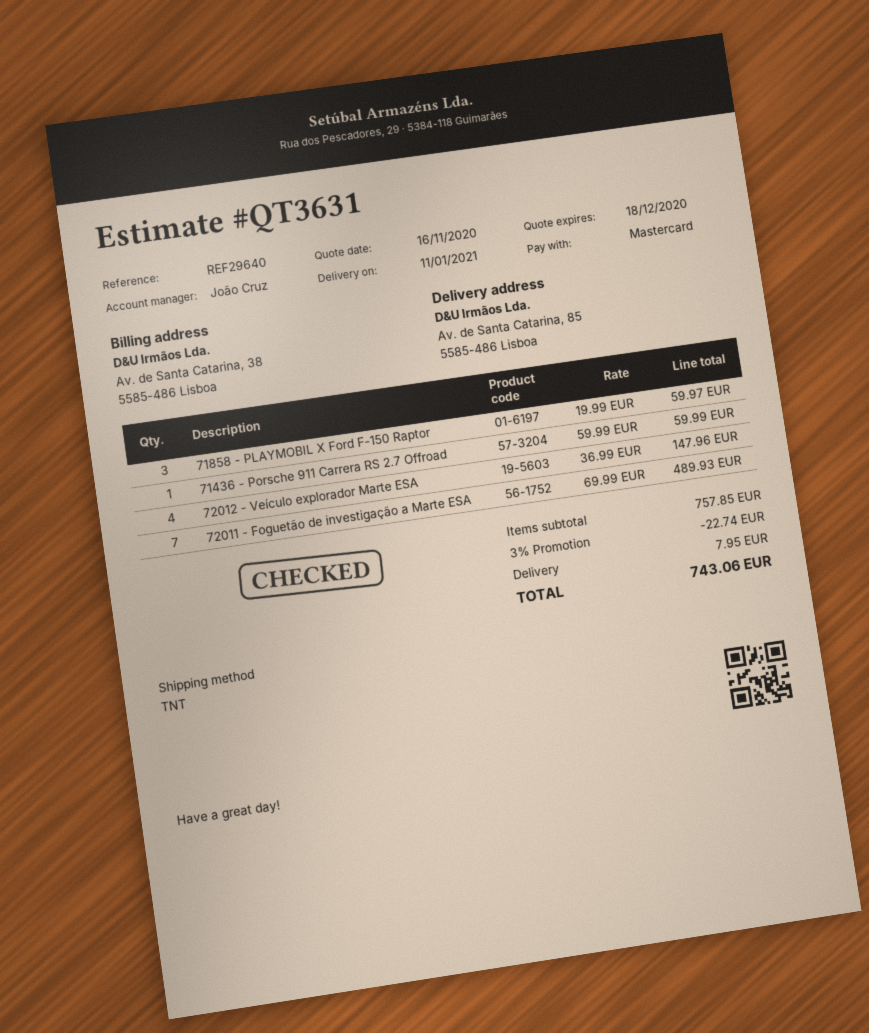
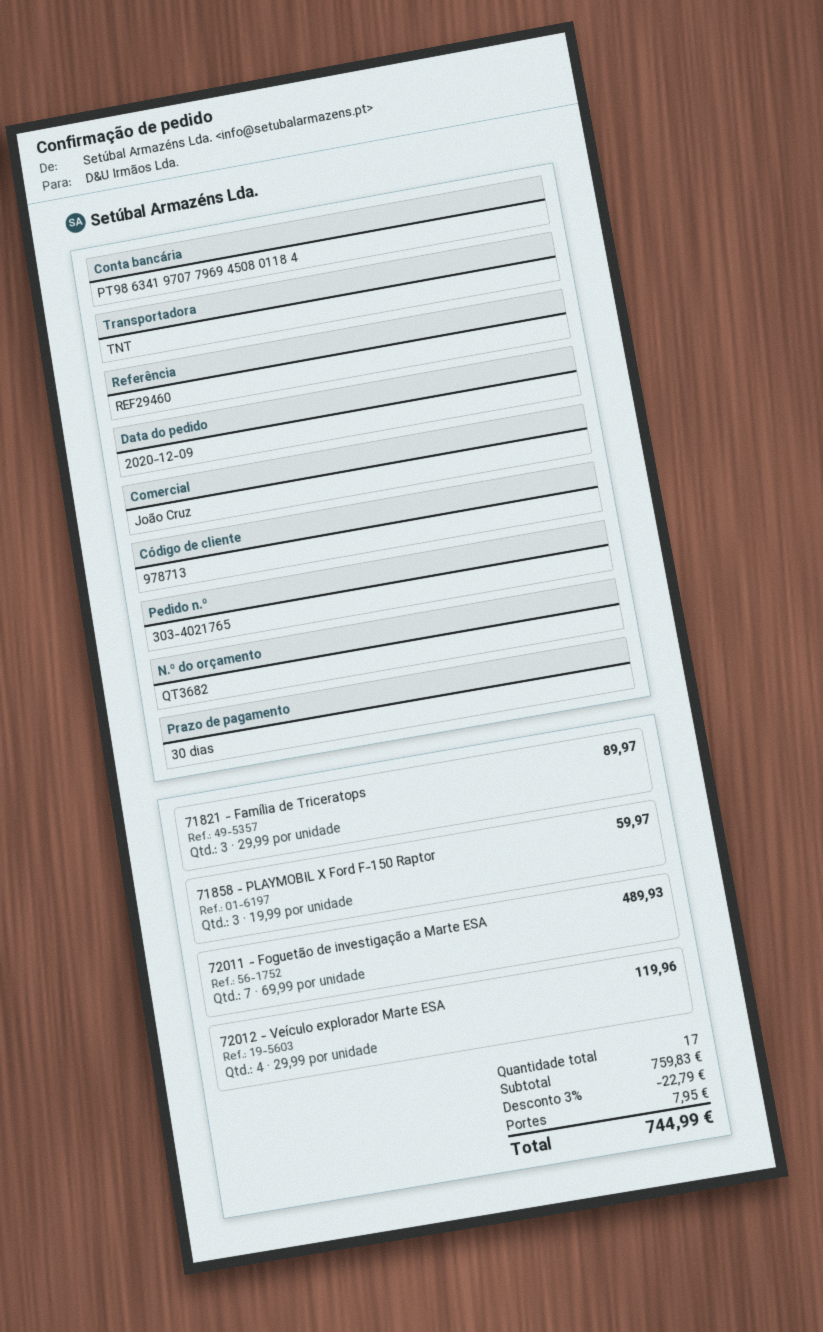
quote number: QT3631 -> QT3682
reference: REF29640 -> REF29460
71436 - Porsche 911 Carrera RS 2.7 Offroad: 1 x 59.99 = 59.99 -> none
72012 - Veículo explorador Marte ESA: 4 x 36.99 = 147.96 -> 4 x 29.99 = 119.96
71821 - Família de Triceratops: none -> 3 x 29.99 = 89.97
subtotal: 757.85 -> 759.83
discount: 3% = 22.74 -> 3% = 22.79
total: 743.06 -> 744.99

